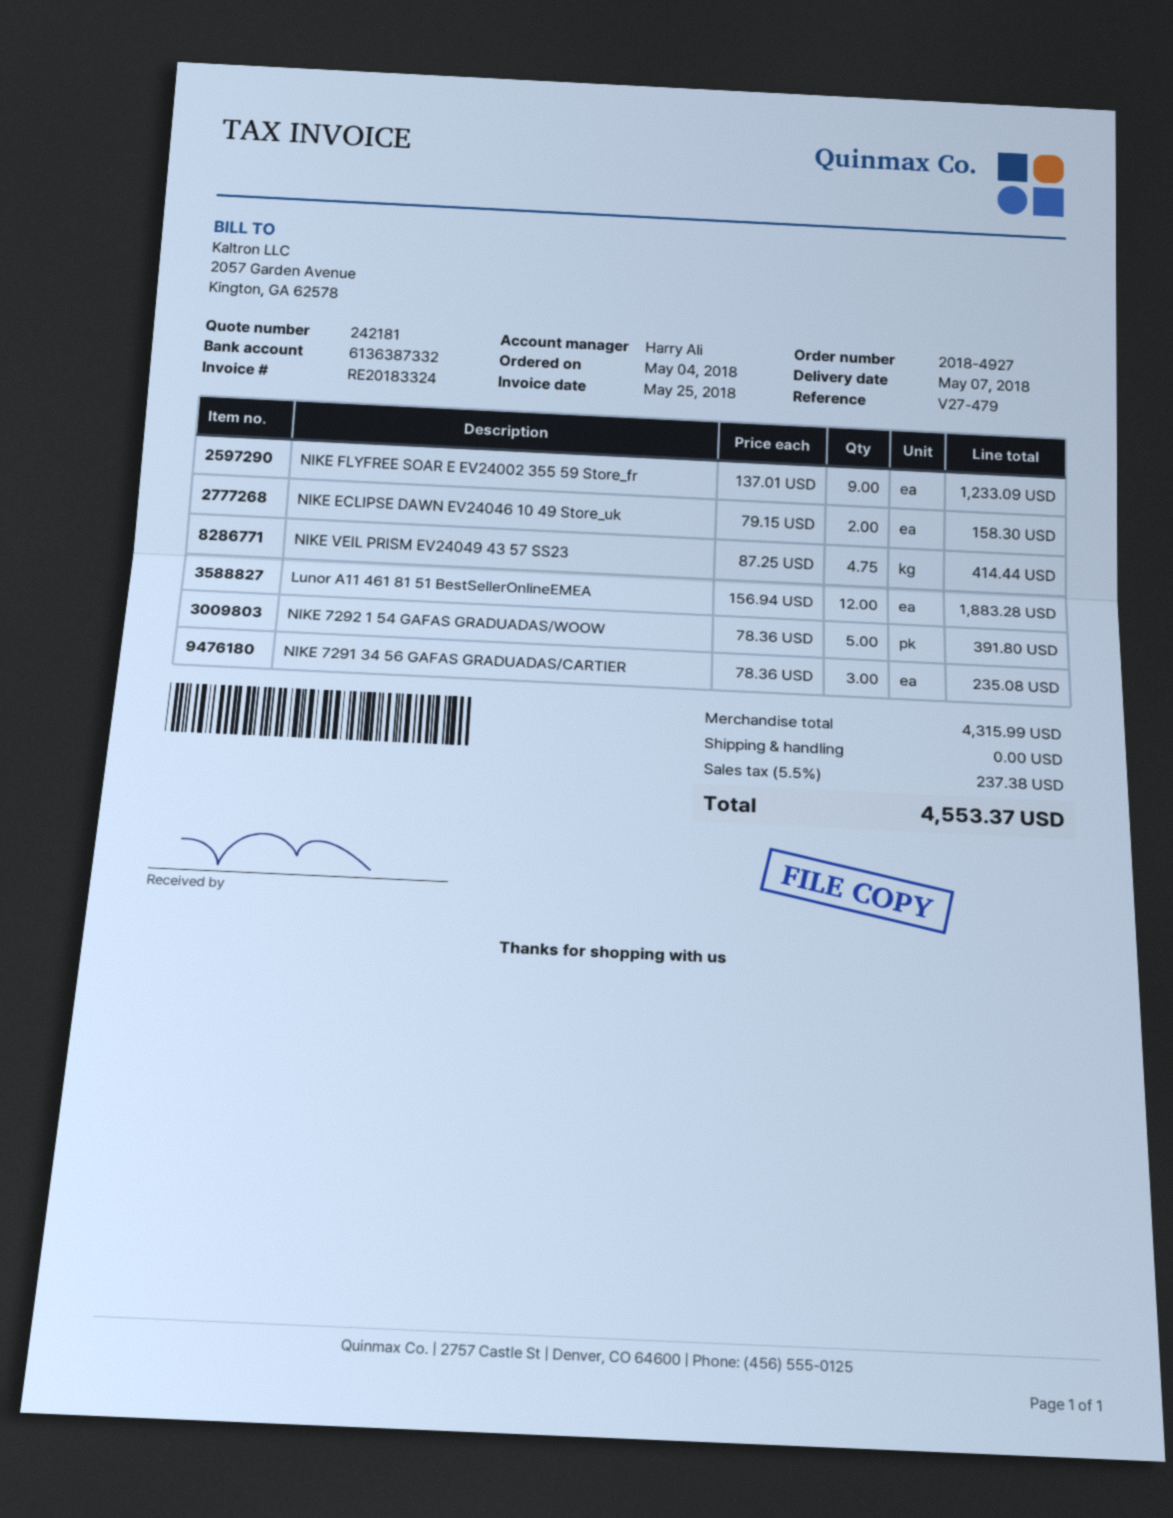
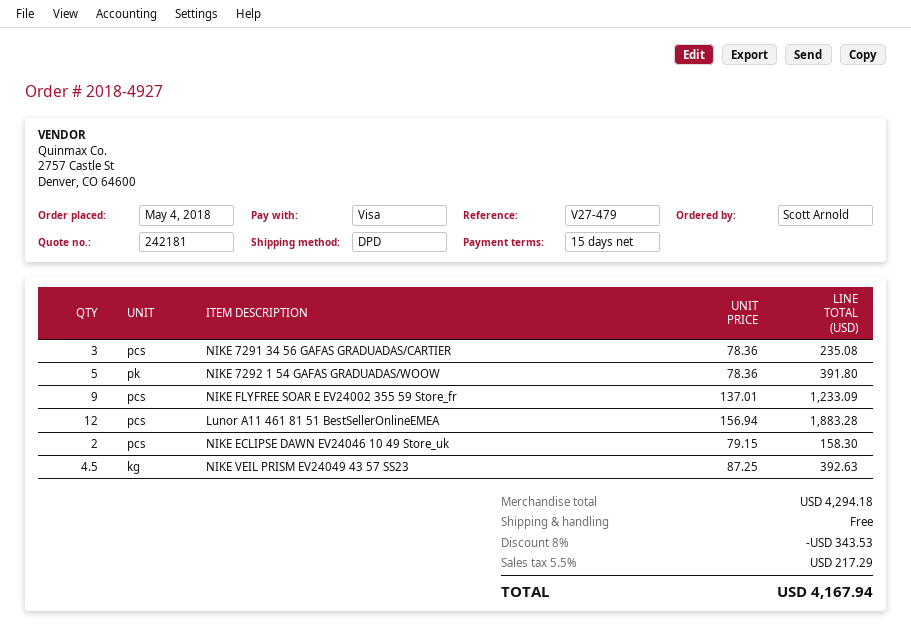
NIKE VEIL PRISM EV24049 43 57 SS23: 4.75 x 87.25 = 414.44 -> 4.5 x 87.25 = 392.63
subtotal: 4315.99 -> 4294.18
discount: none -> 8% = 343.53
tax: 5.5% = 237.38 -> 5.5% = 217.29
total: 4553.37 -> 4167.94

